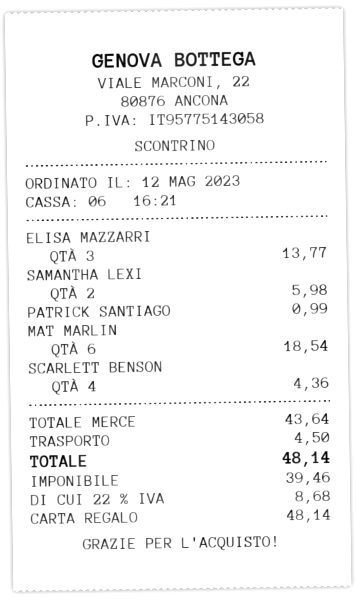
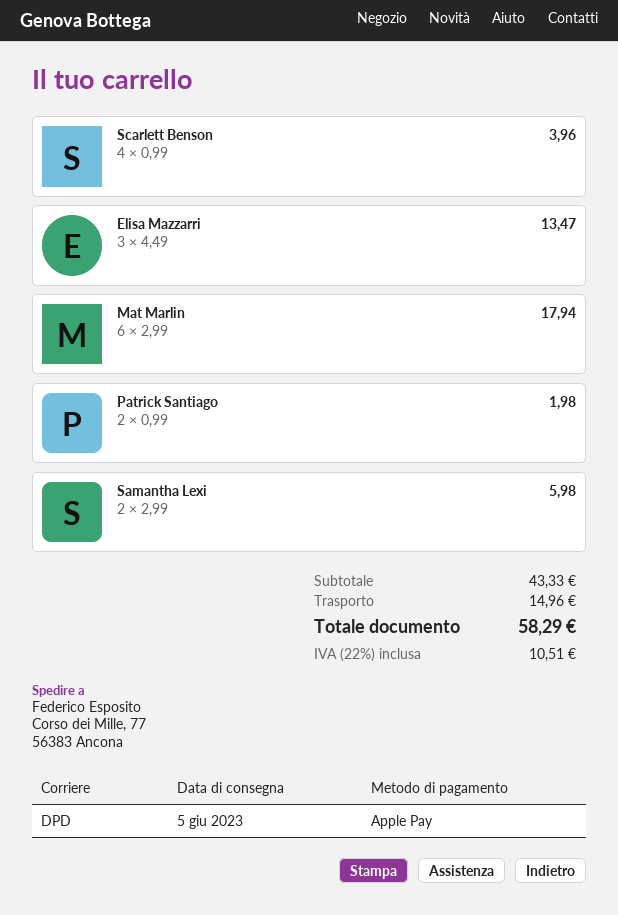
payment method: gift card -> Apple Pay
ELISA MAZZARRI: 3 for 13.77 -> 3 for 13.47
PATRICK SANTIAGO: 1 for 0.99 -> 2 for 1.98
MAT MARLIN: 6 for 18.54 -> 6 for 17.94
SCARLETT BENSON: 4 for 4.36 -> 4 for 3.96
subtotal: 43.64 -> 43.33
shipping: 4.50 -> 14.96
tax: 22% = 8.68 -> 22% = 10.51
total: 48.14 -> 58.29

